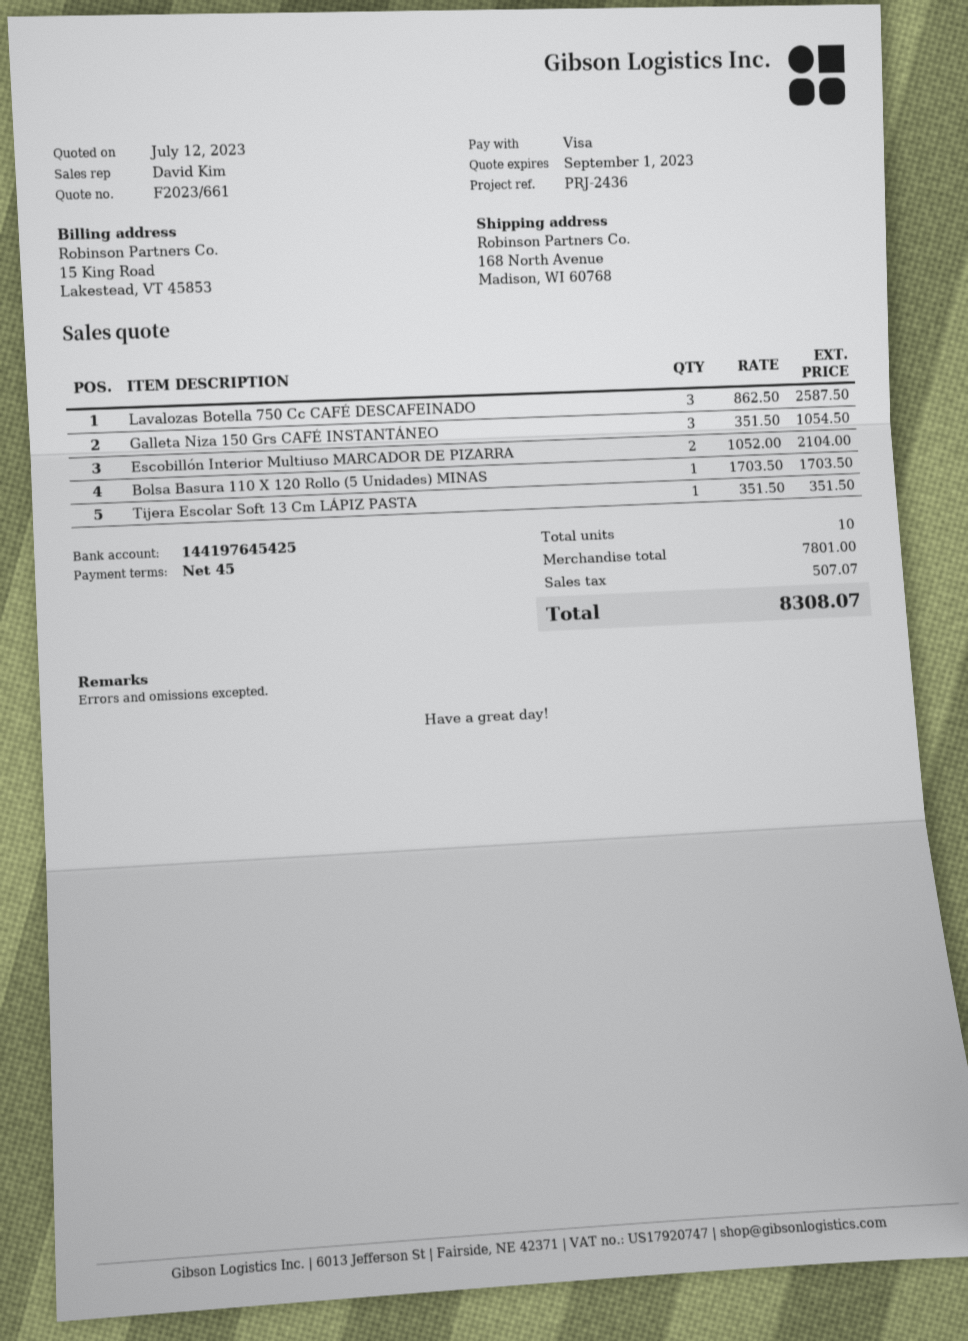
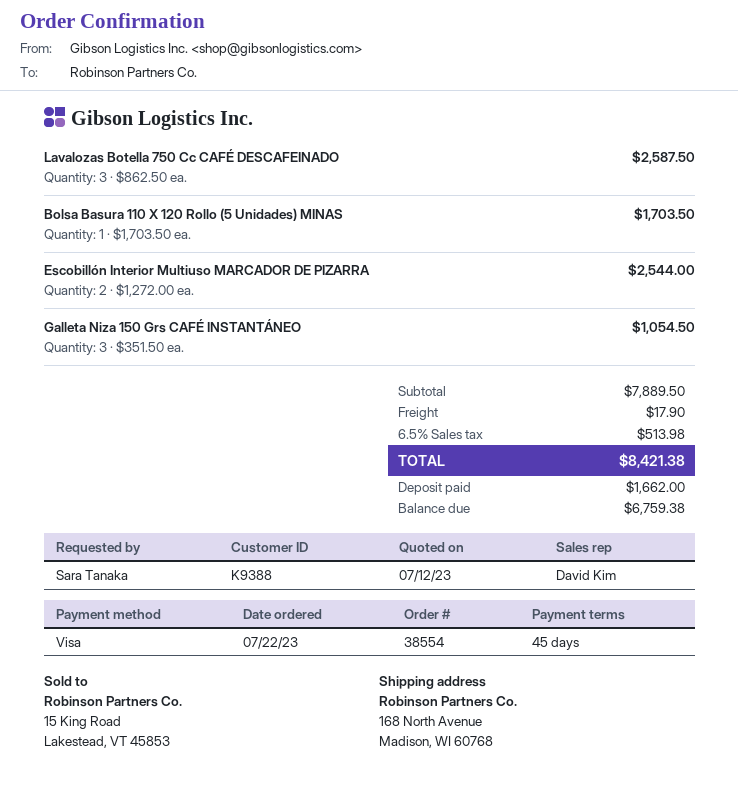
Escobillón Interior Multiuso MARCADOR DE PIZARRA: 2 x 1052.00 = 2104.00 -> 2 x 1272.00 = 2544.00
Tijera Escolar Soft 13 Cm LÁPIZ PASTA: 1 x 351.50 = 351.50 -> none
subtotal: 7801.00 -> 7889.50
shipping: none -> 17.90
tax: 507.07 -> 513.98
total: 8308.07 -> 8421.38

